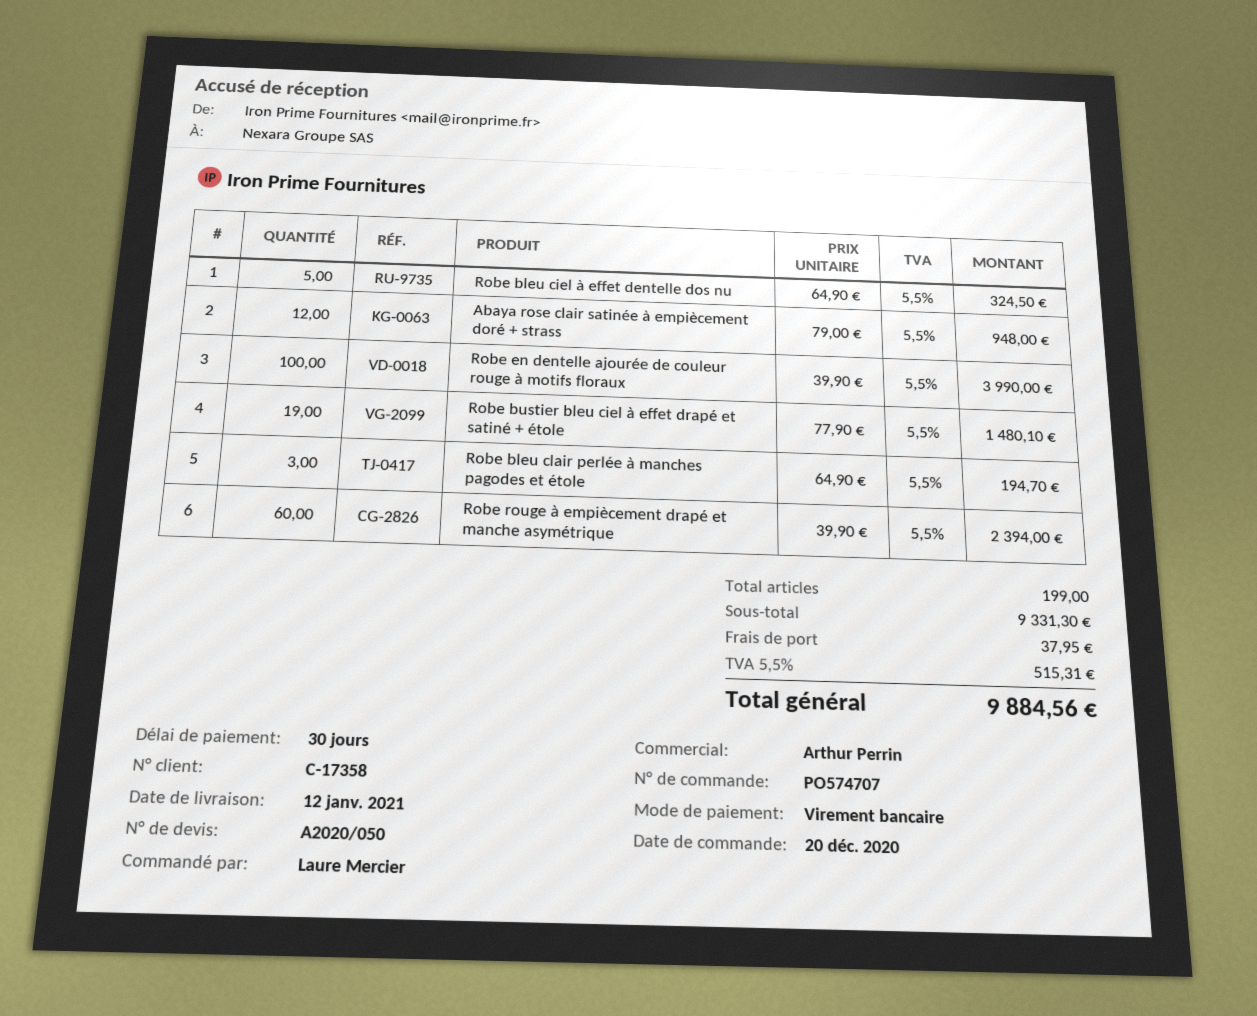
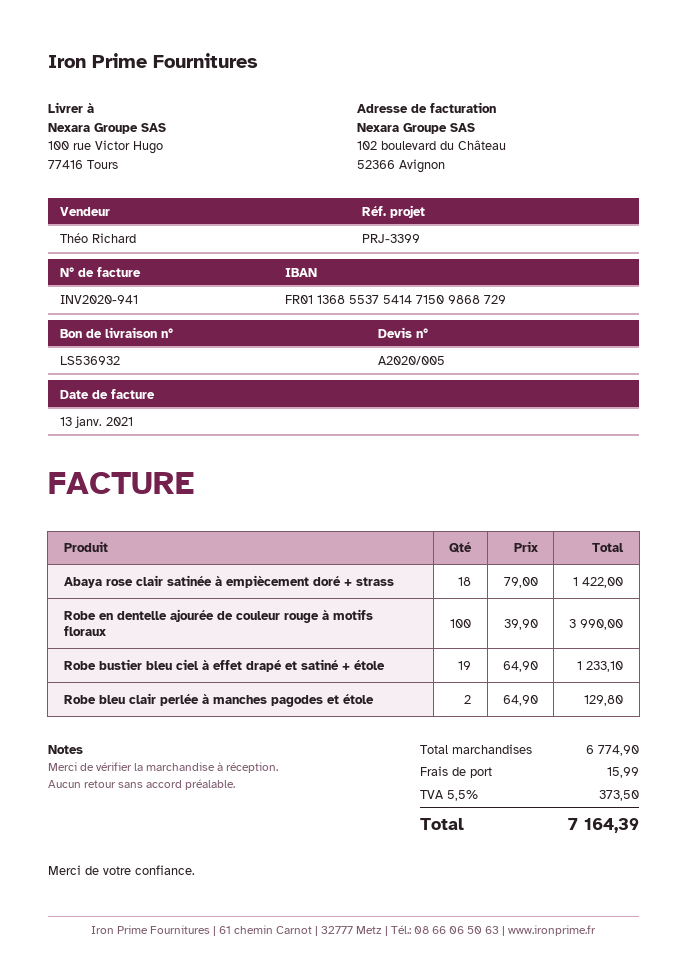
quote number: A2020/050 -> A2020/005
sales rep: Arthur Perrin -> Théo Richard
Robe bleu ciel à effet dentelle dos nu: 5 x 64.90 = 324.50 -> none
Abaya rose clair satinée à empiècement doré + strass: 12 x 79.00 = 948.00 -> 18 x 79.00 = 1422.00
Robe bustier bleu ciel à effet drapé et satiné + étole: 19 x 77.90 = 1480.10 -> 19 x 64.90 = 1233.10
Robe bleu clair perlée à manches pagodes et étole: 3 x 64.90 = 194.70 -> 2 x 64.90 = 129.80
Robe rouge à empiècement drapé et manche asymétrique: 60 x 39.90 = 2394.00 -> none
subtotal: 9331.30 -> 6774.90
shipping: 37.95 -> 15.99
tax: 5.5% = 515.31 -> 5.5% = 373.50
total: 9884.56 -> 7164.39

